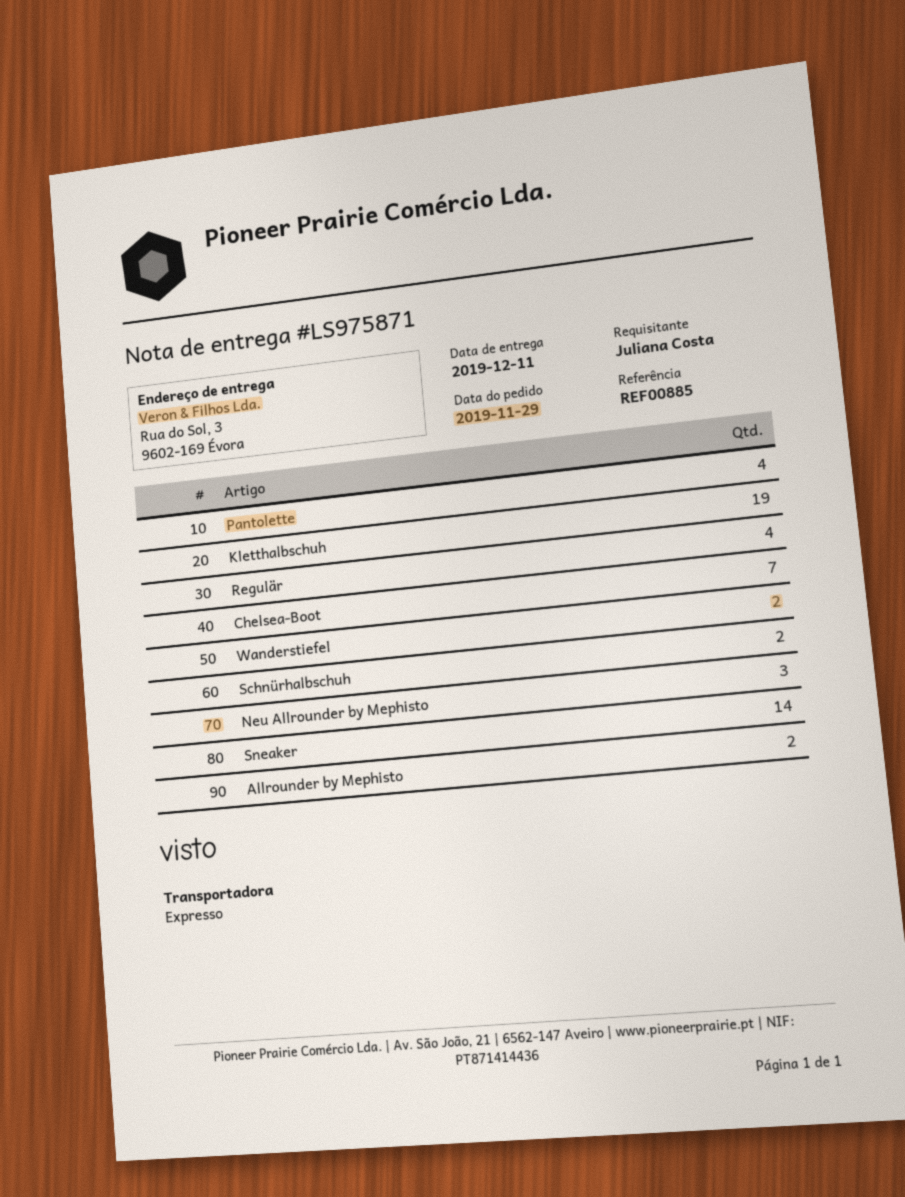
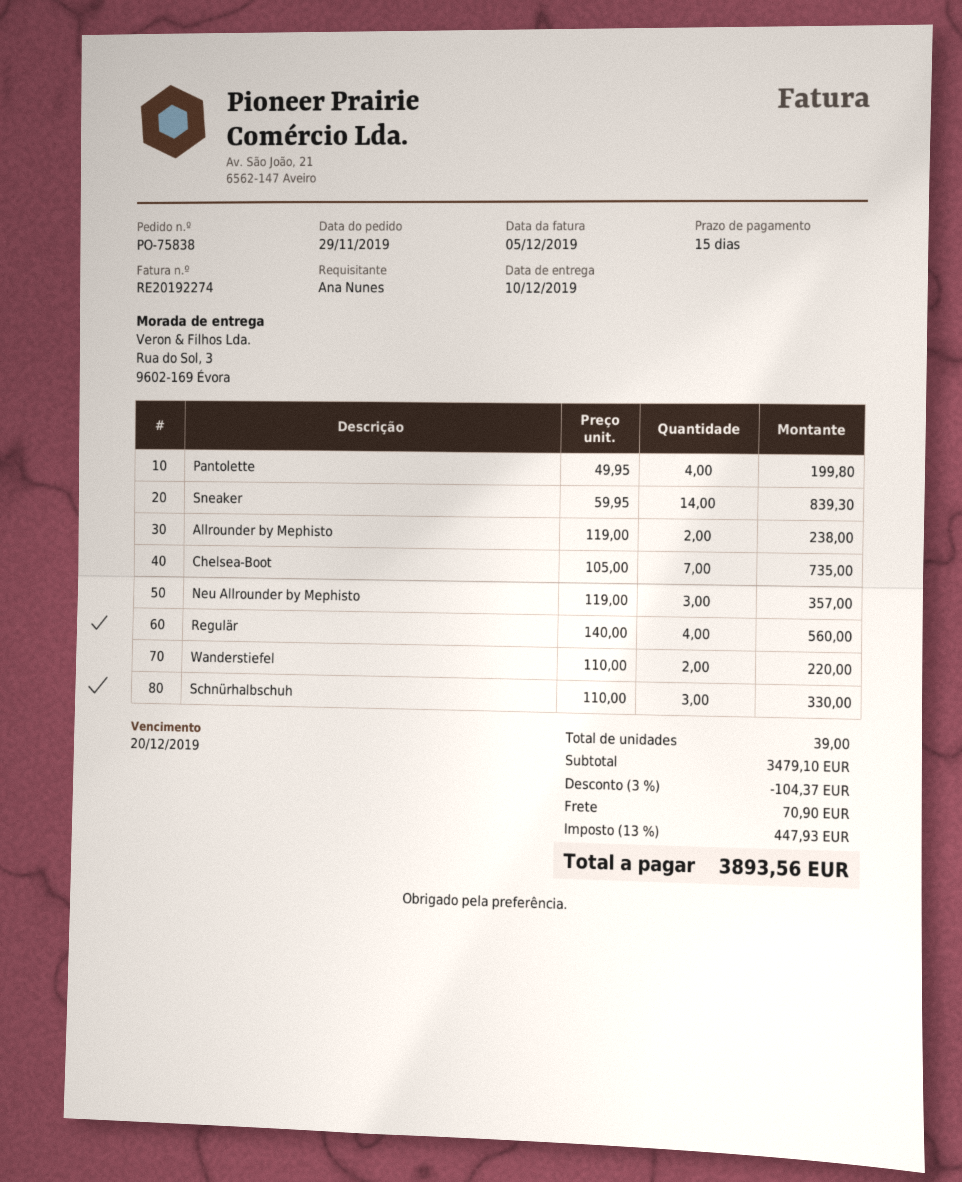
delivery date: 2019-12-11 -> 2019-12-10
ordered by: Juliana Costa -> Ana Nunes
Kletthalbschuh: 19 -> none
Schnürhalbschuh: 2 -> 3

